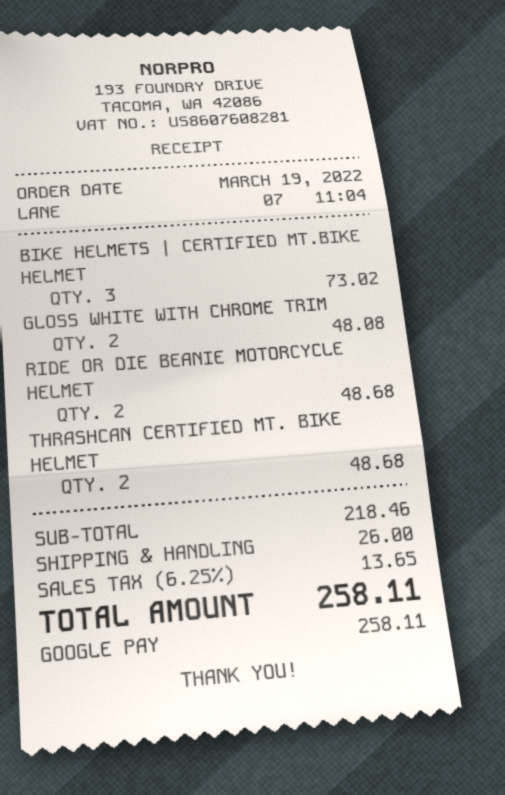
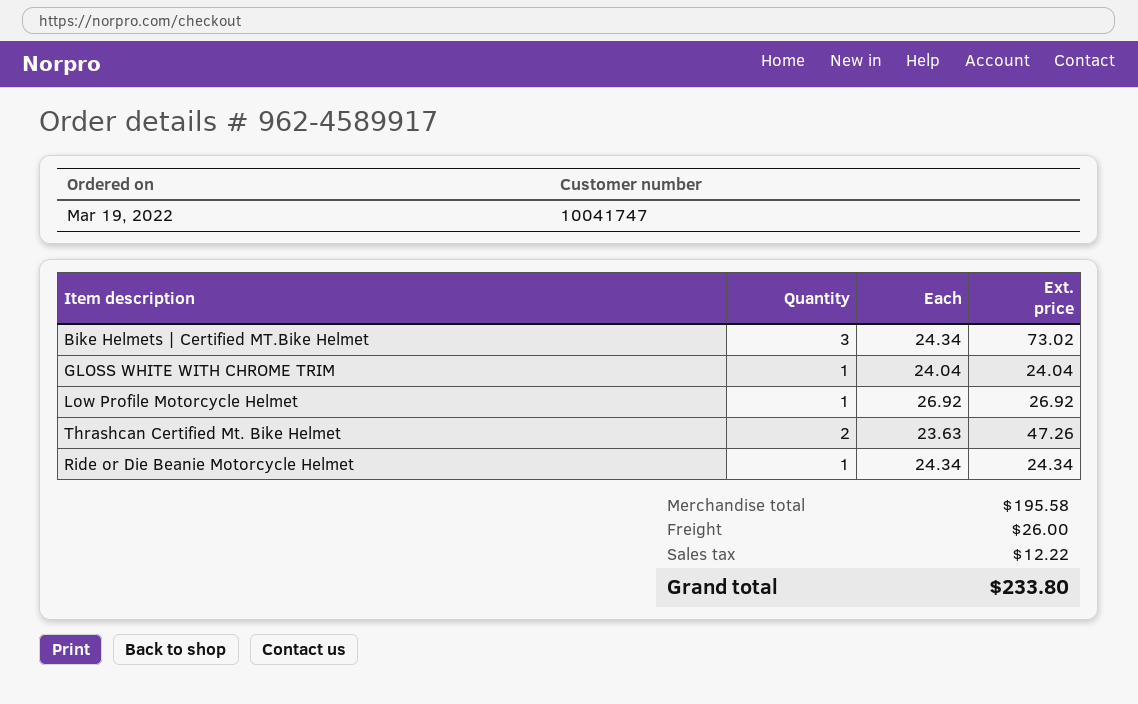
GLOSS WHITE WITH CHROME TRIM: 2 for 48.08 -> 1 for 24.04
RIDE OR DIE BEANIE MOTORCYCLE HELMET: 2 for 48.68 -> 1 for 24.34
THRASHCAN CERTIFIED MT. BIKE HELMET: 2 for 48.68 -> 2 for 47.26
Low Profile Motorcycle Helmet: none -> 1 for 26.92
subtotal: 218.46 -> 195.58
tax: 13.65 -> 12.22
total: 258.11 -> 233.80

